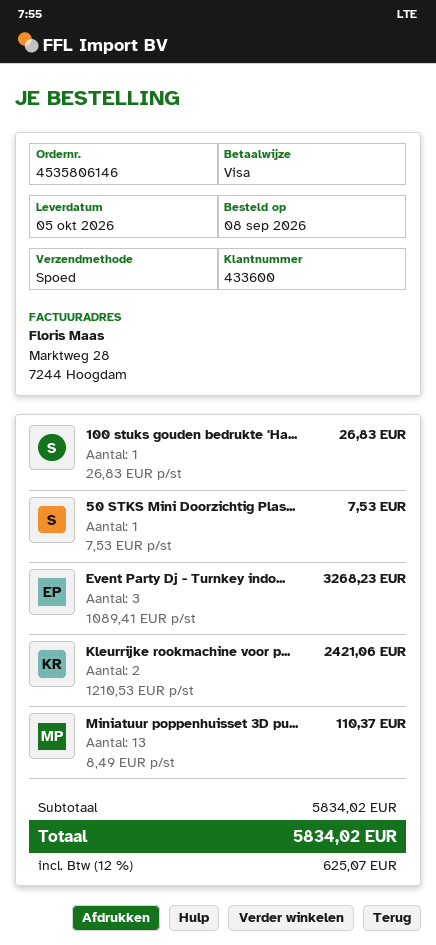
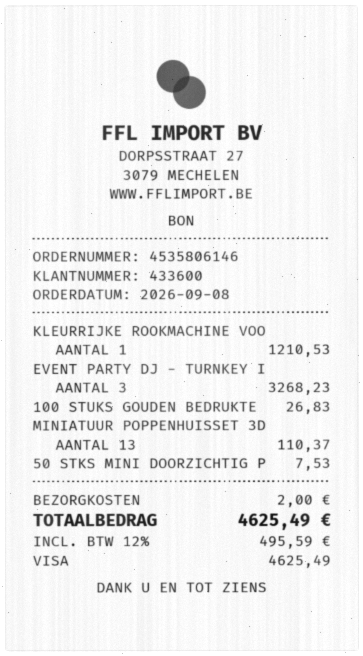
Kleurrijke rookmachine voor p...: 2 for 2421.06 -> 1 for 1210.53
shipping: none -> 2.00
tax: 12% = 625.07 -> 12% = 495.59
total: 5834.02 -> 4625.49

